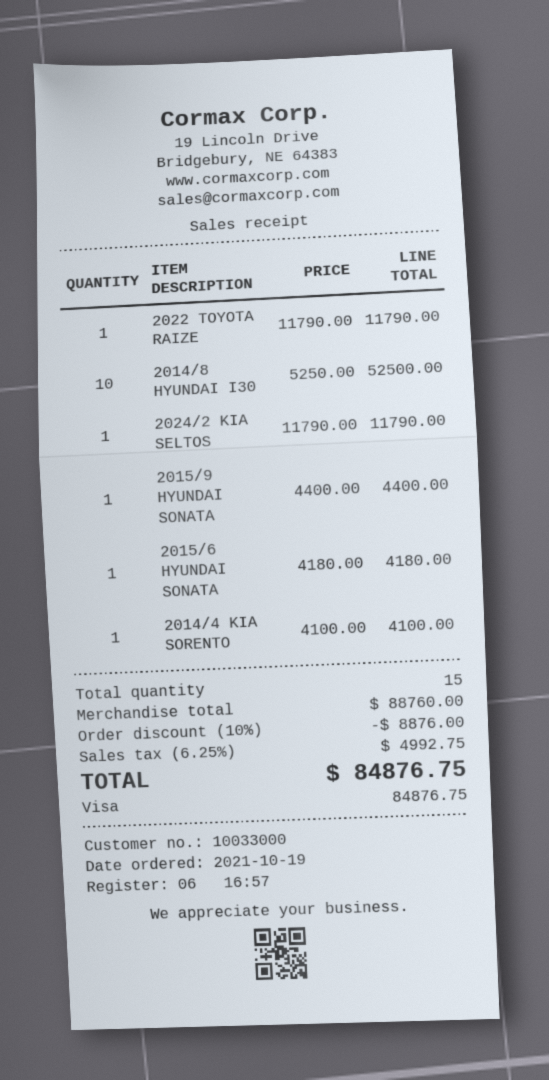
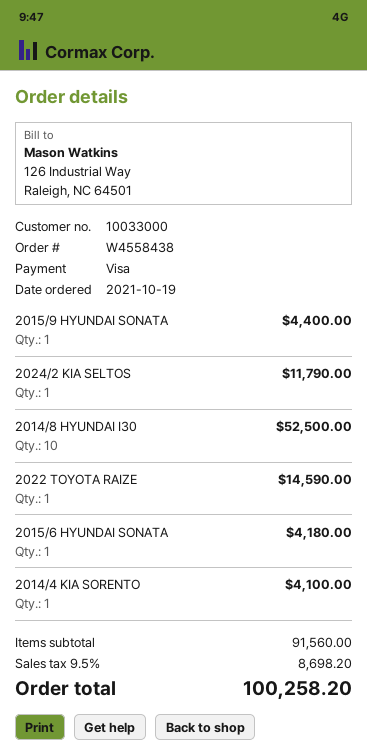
2022 TOYOTA RAIZE: 1 for 11790.00 -> 1 for 14590.00
subtotal: 88760.00 -> 91560.00
discount: 10% = 8876.00 -> none
tax: 6.25% = 4992.75 -> 9.5% = 8698.20
total: 84876.75 -> 100258.20

